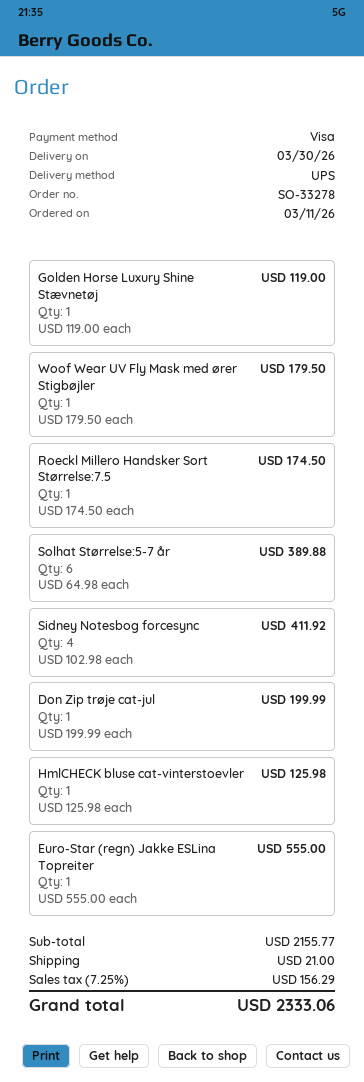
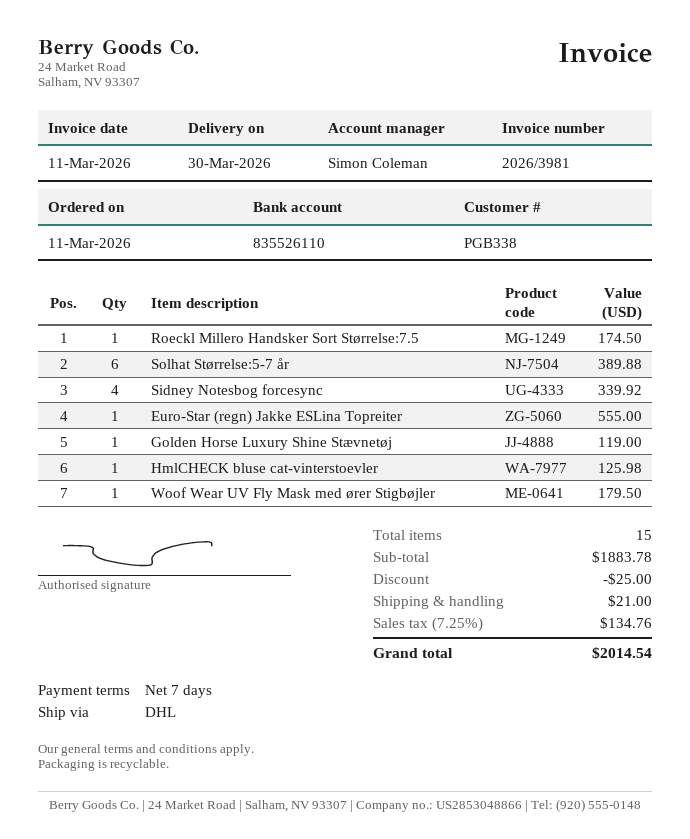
shipping method: UPS -> DHL
Sidney Notesbog forcesync: 4 for 411.92 -> 4 for 339.92
Don Zip trøje cat-jul: 1 for 199.99 -> none
subtotal: 2155.77 -> 1883.78
discount: none -> 25.00
tax: 7.25% = 156.29 -> 7.25% = 134.76
total: 2333.06 -> 2014.54

